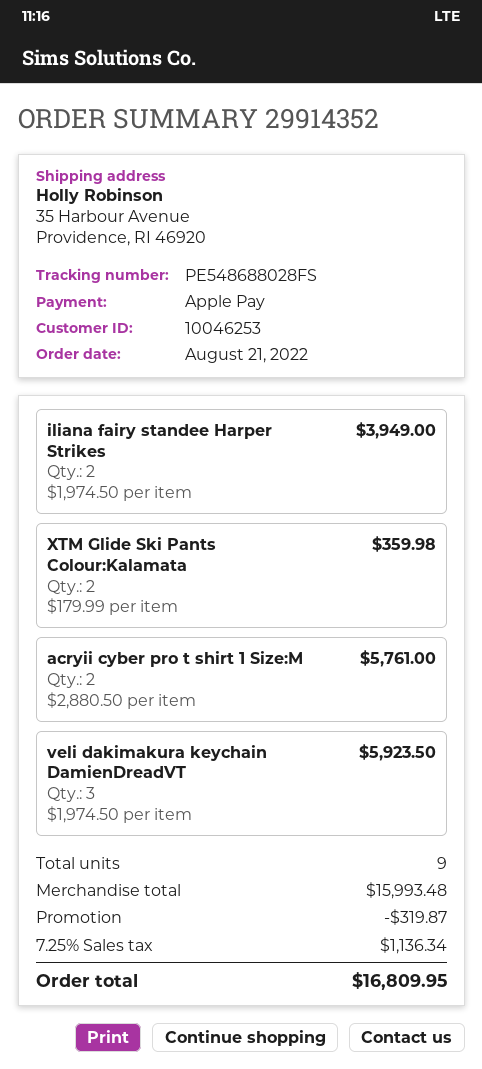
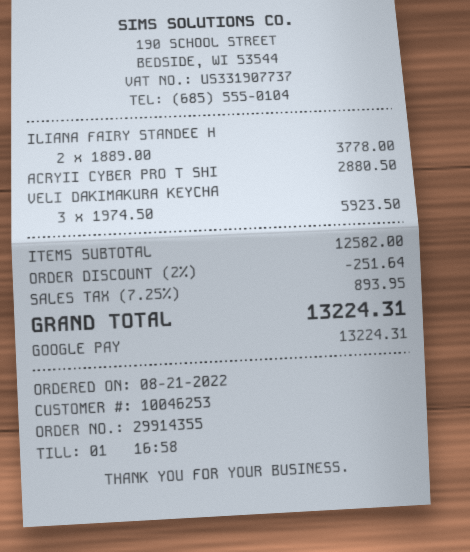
order number: 29914352 -> 29914355
payment method: Apple Pay -> Google Pay
iliana fairy standee Harper Strikes: 2 x 1974.50 = 3949.00 -> 2 x 1889.00 = 3778.00
XTM Glide Ski Pants Colour:Kalamata: 2 x 179.99 = 359.98 -> none
acryii cyber pro t shirt 1 Size:M: 2 x 2880.50 = 5761.00 -> 1 x 2880.50 = 2880.50
subtotal: 15993.48 -> 12582.00
discount: 319.87 -> 251.64
tax: 7.25% = 1136.34 -> 7.25% = 893.95
total: 16809.95 -> 13224.31

